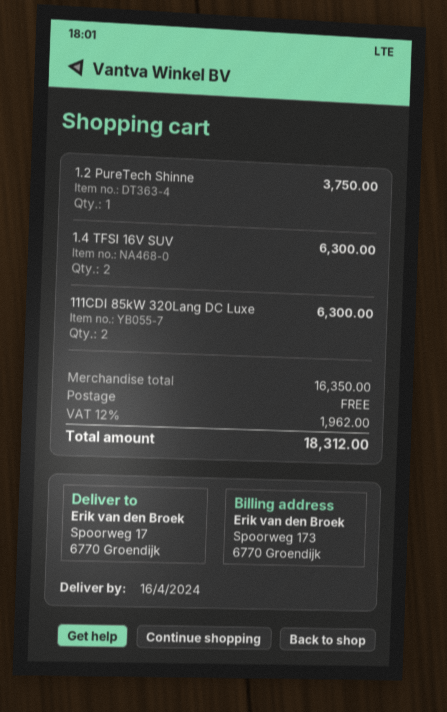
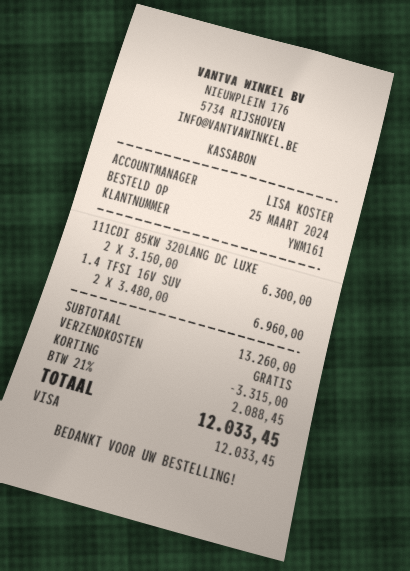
1.2 PureTech Shinne: 1 for 3750.00 -> none
1.4 TFSI 16V SUV: 2 for 6300.00 -> 2 for 6960.00
subtotal: 16350.00 -> 13260.00
discount: none -> 3315.00
tax: 12% = 1962.00 -> 21% = 2088.45
total: 18312.00 -> 12033.45

